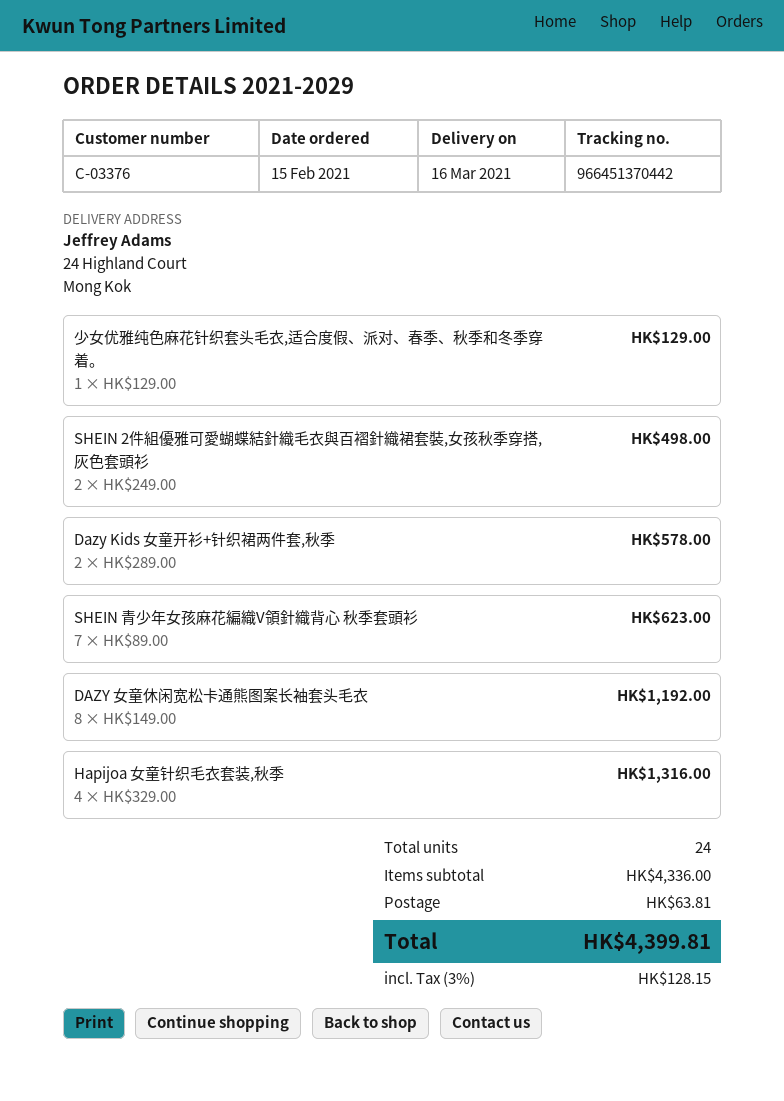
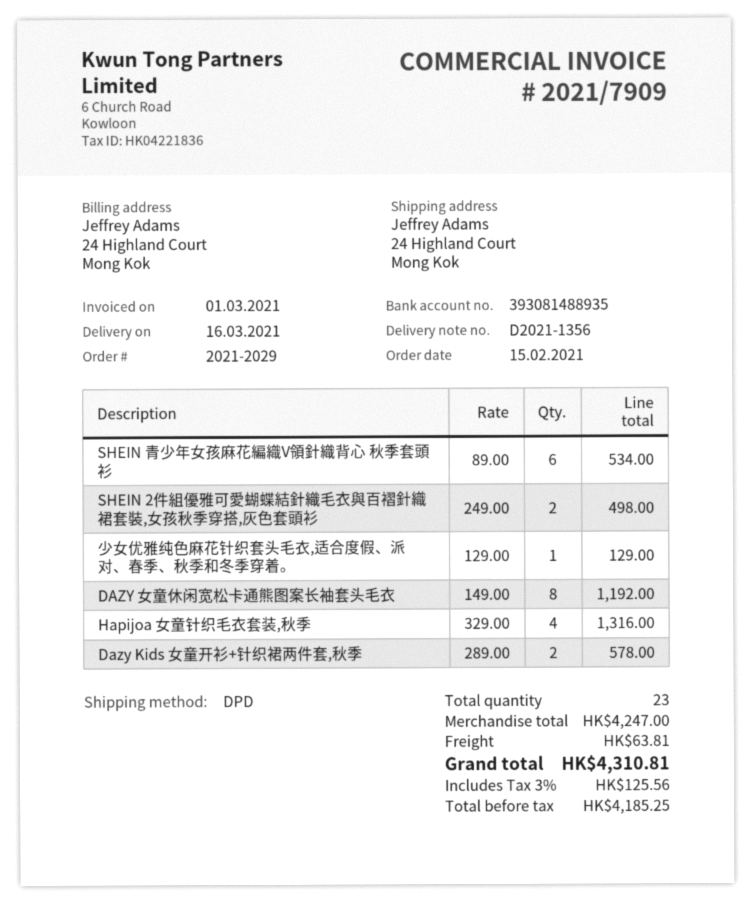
SHEIN 青少年女孩麻花編織V領針織背心 秋季套頭衫: 7 x 89.00 = 623.00 -> 6 x 89.00 = 534.00
total quantity: 24 -> 23
subtotal: 4336.00 -> 4247.00
tax: 3% = 128.15 -> 3% = 125.56
total: 4399.81 -> 4310.81

